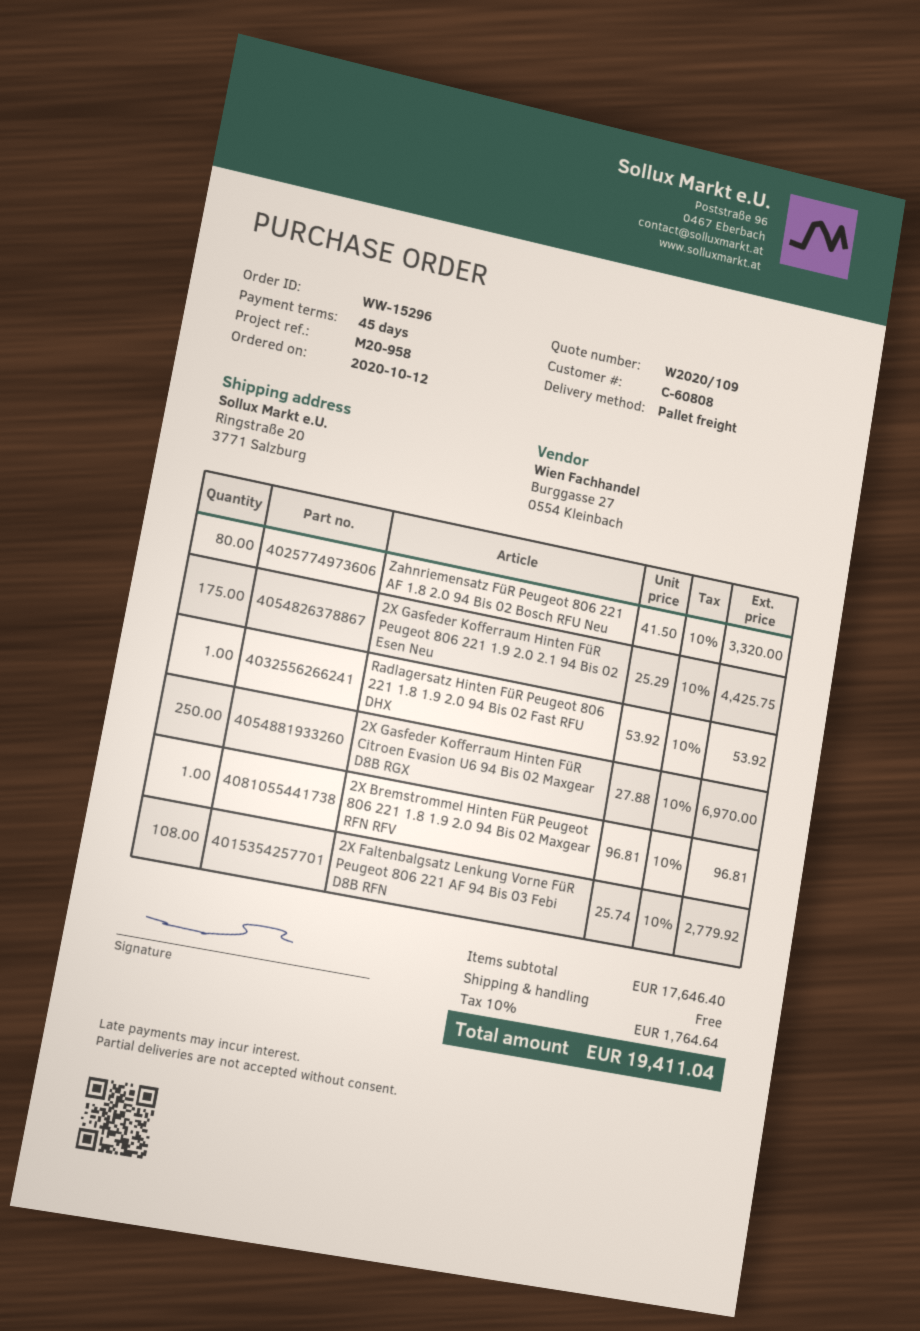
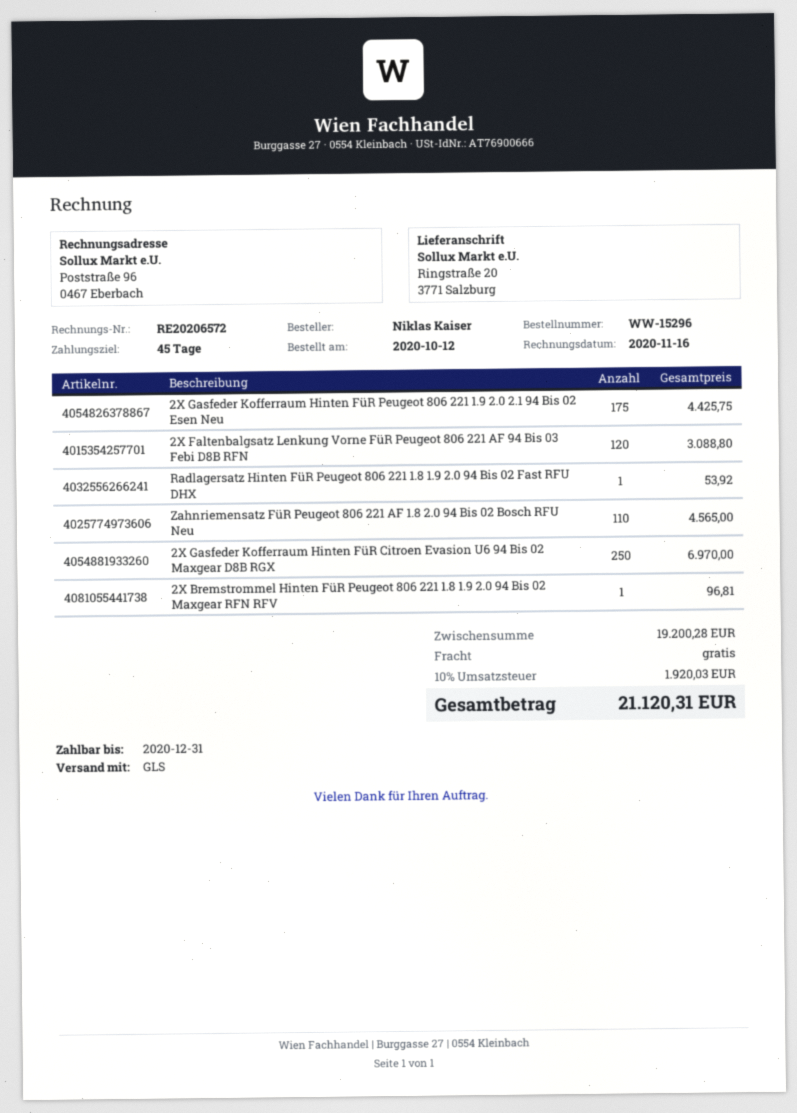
shipping method: pallet freight -> GLS
Zahnriemensatz FüR Peugeot 806 221 AF 1.8 2.0 94 Bis 02 Bosch RFU Neu: 80 for 3320.00 -> 110 for 4565.00
2X Faltenbalgsatz Lenkung Vorne FüR Peugeot 806 221 AF 94 Bis 03 Febi D8B RFN: 108 for 2779.92 -> 120 for 3088.80
subtotal: 17646.40 -> 19200.28
tax: 10% = 1764.64 -> 10% = 1920.03
total: 19411.04 -> 21120.31

